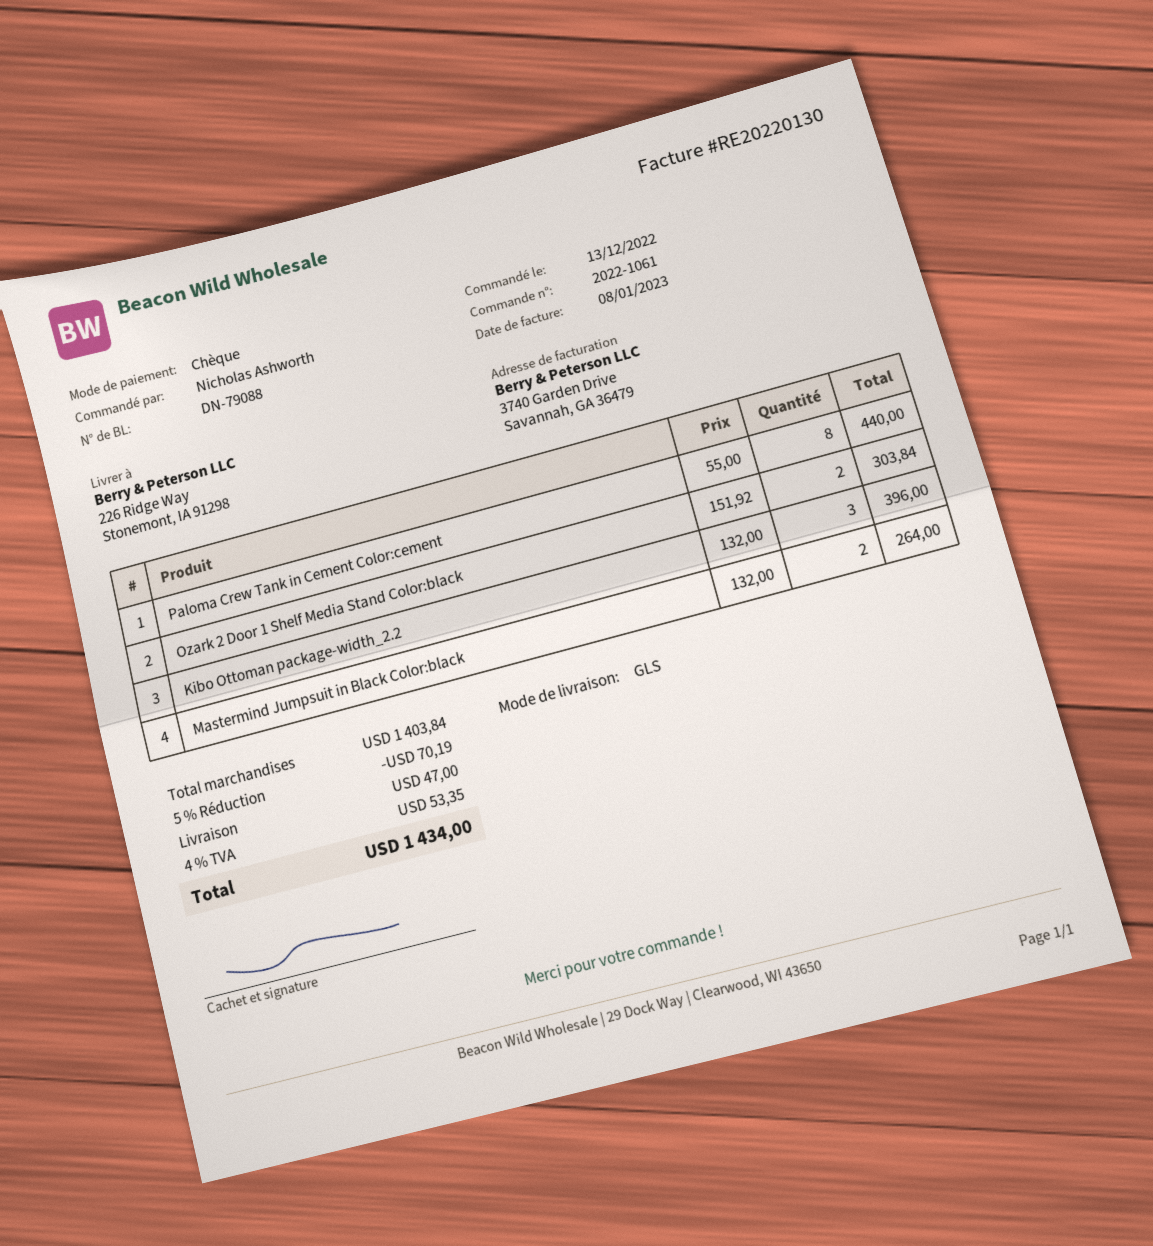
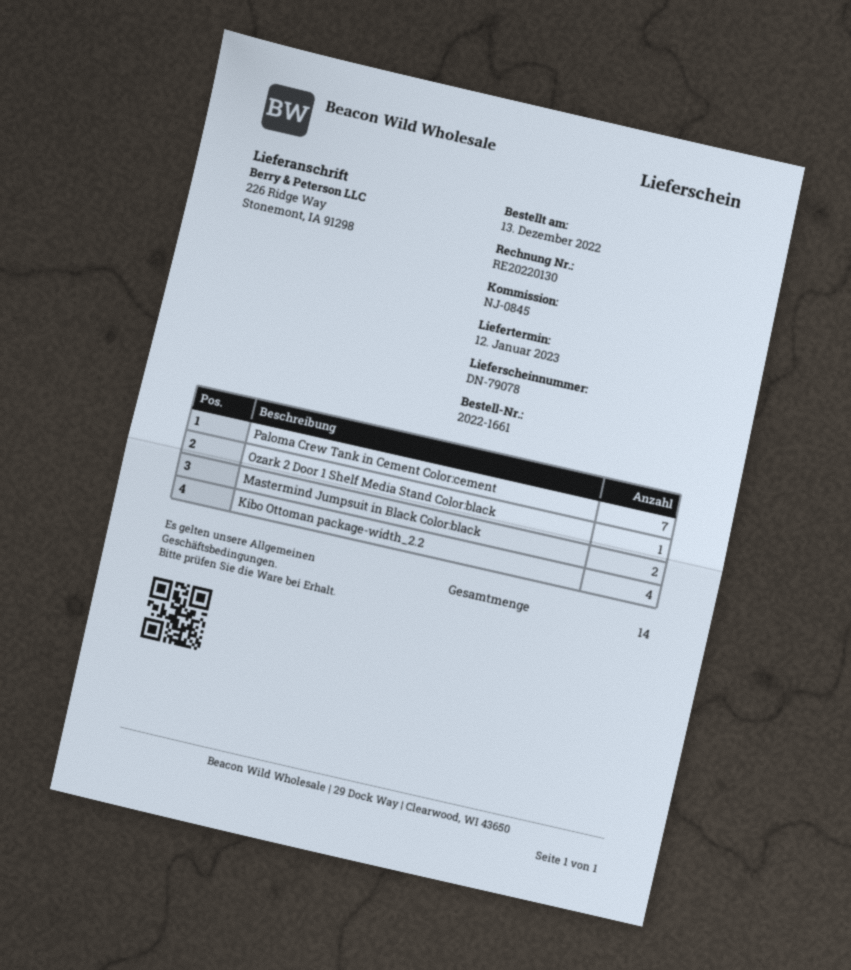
order number: 2022-1061 -> 2022-1661
delivery note number: DN-79088 -> DN-79078
Paloma Crew Tank in Cement Color:cement: 8 -> 7
Ozark 2 Door 1 Shelf Media Stand Color:black: 2 -> 1
Kibo Ottoman package-width_2.2: 3 -> 4

